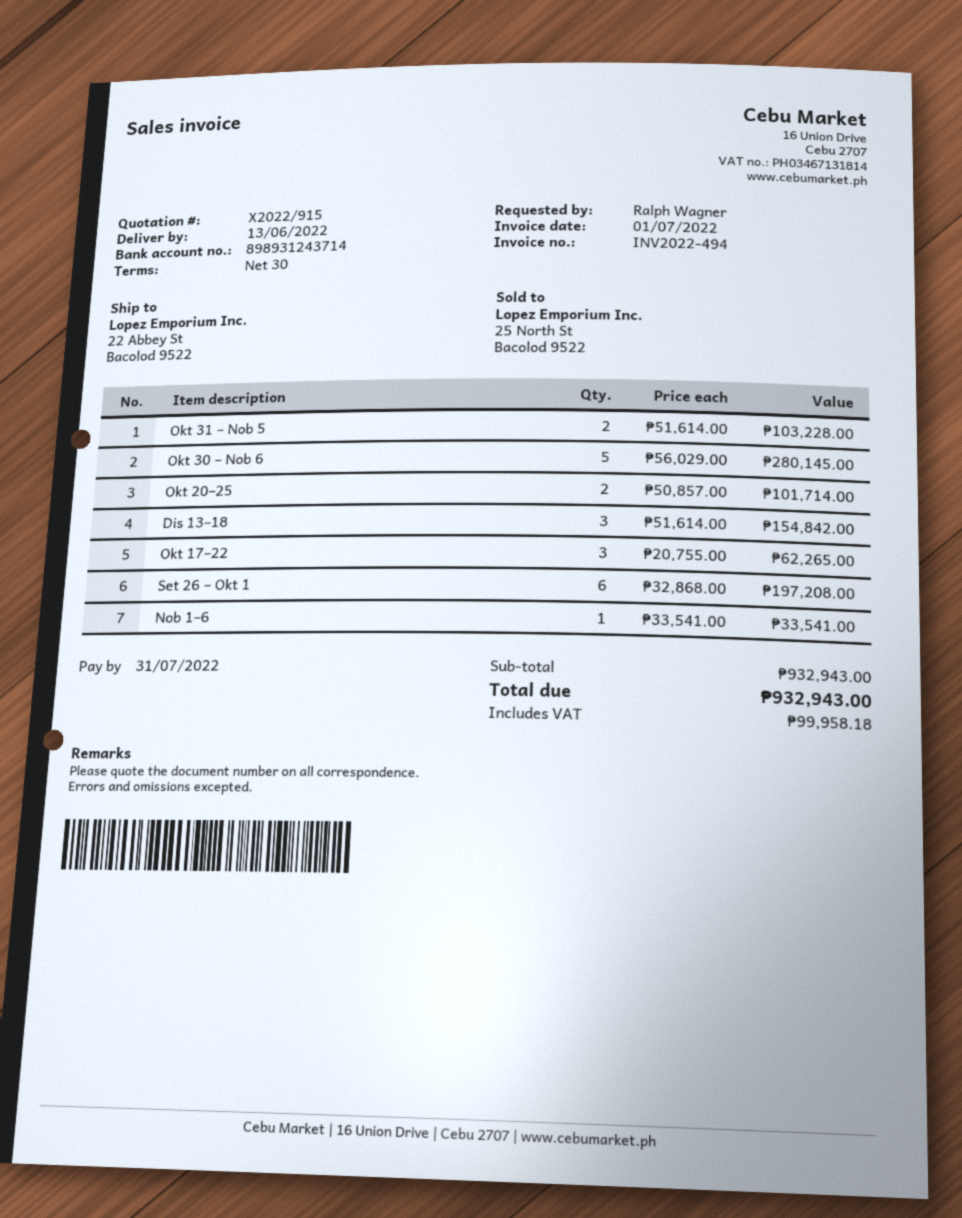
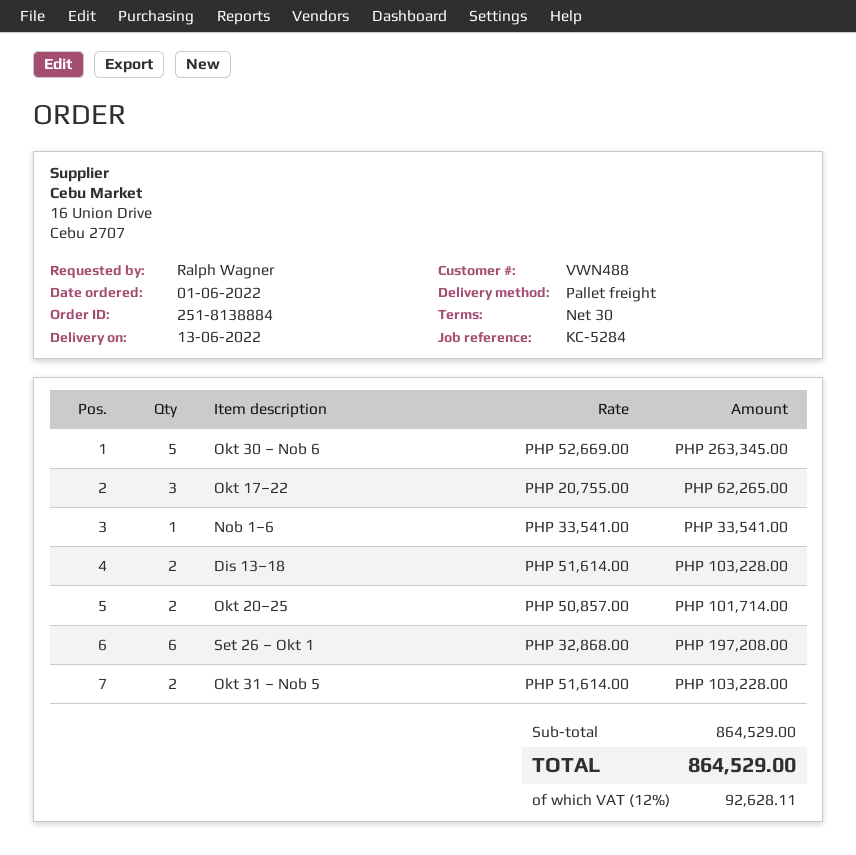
Okt 30 – Nob 6: 5 x 56029.00 = 280145.00 -> 5 x 52669.00 = 263345.00
Dis 13–18: 3 x 51614.00 = 154842.00 -> 2 x 51614.00 = 103228.00
subtotal: 932943.00 -> 864529.00
tax: 99958.18 -> 92628.11
total: 932943.00 -> 864529.00

